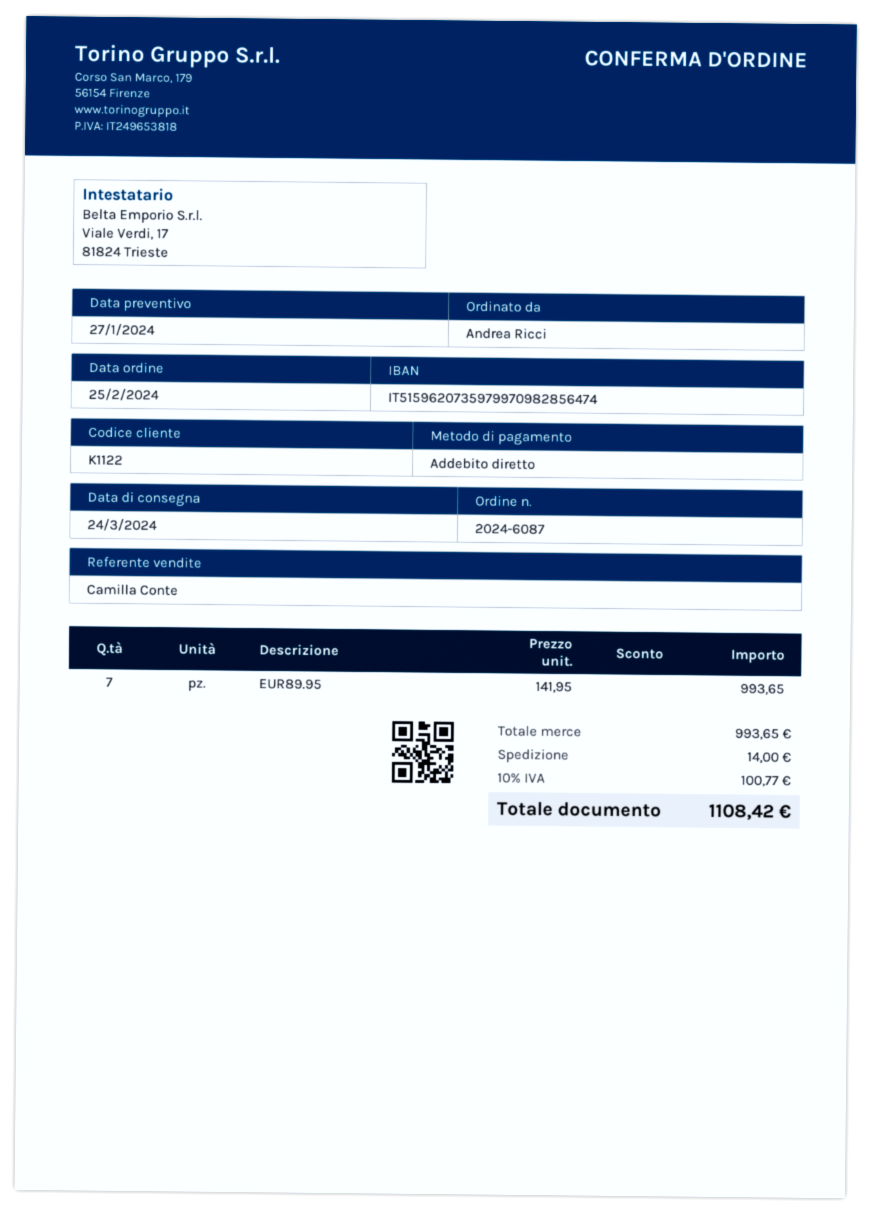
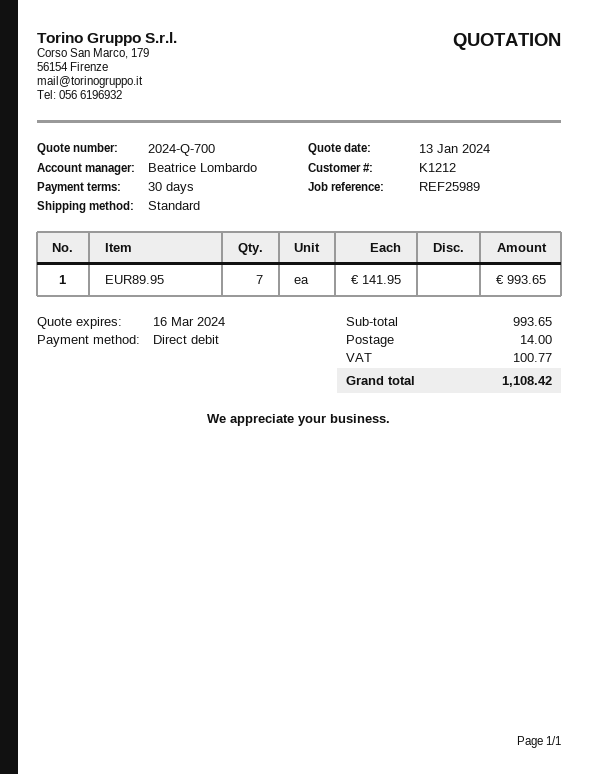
quote date: 2024-01-27 -> 2024-01-13
customer number: K1122 -> K1212
sales rep: Camilla Conte -> Beatrice Lombardo

